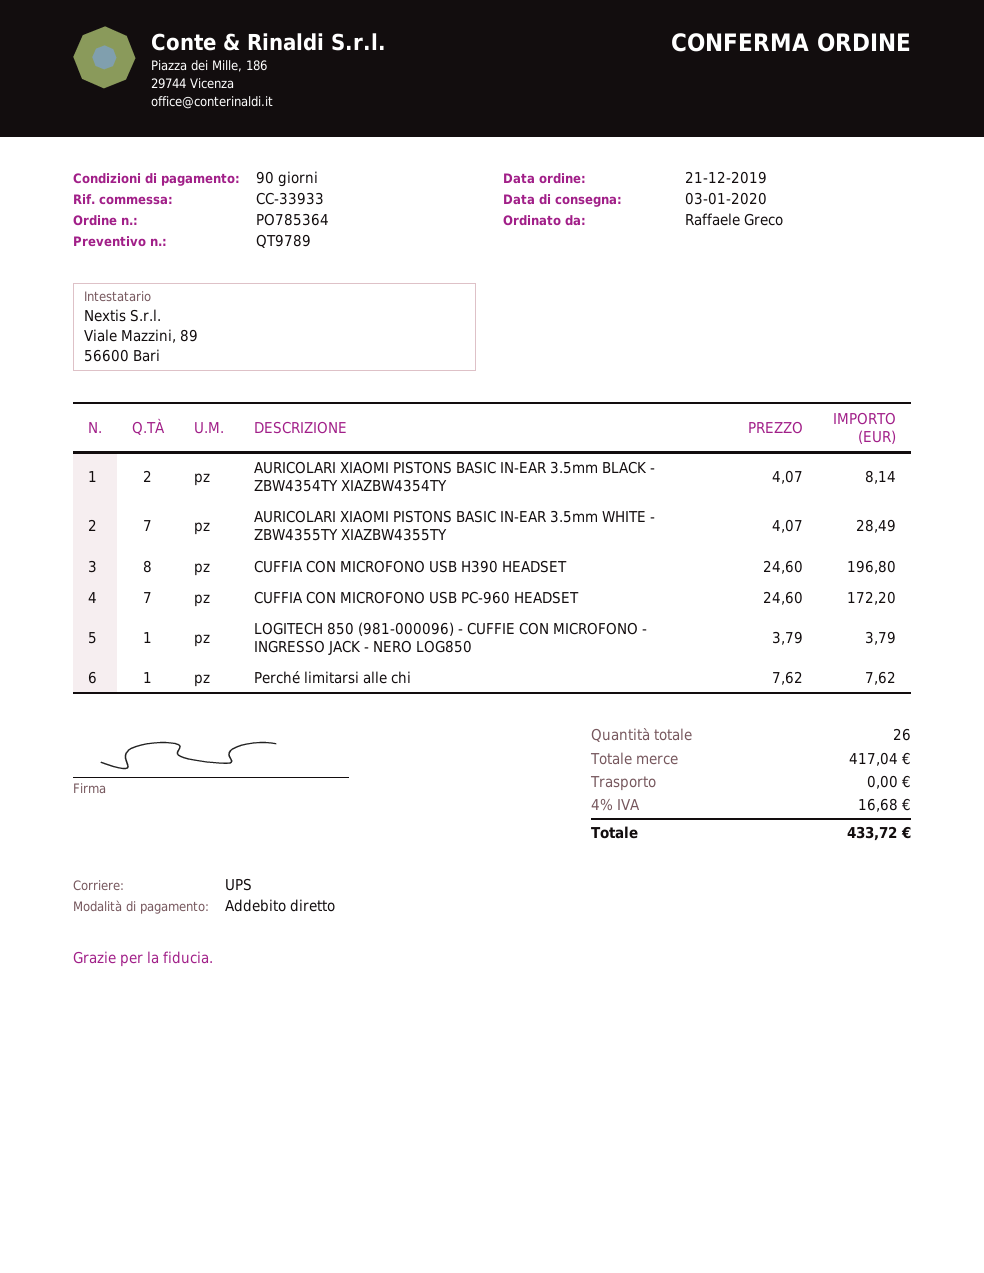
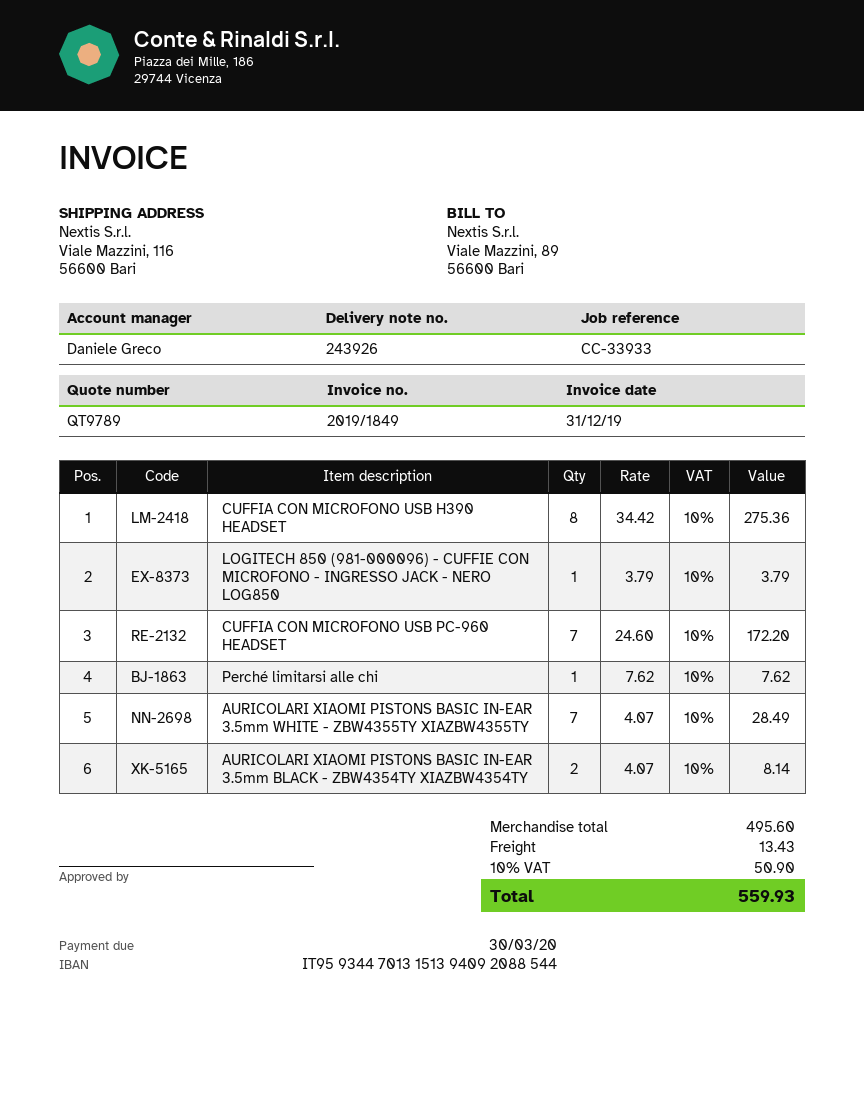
CUFFIA CON MICROFONO USB H390 HEADSET: 8 x 24.60 = 196.80 -> 8 x 34.42 = 275.36
subtotal: 417.04 -> 495.60
shipping: 0.00 -> 13.43
tax: 4% = 16.68 -> 10% = 50.90
total: 433.72 -> 559.93

